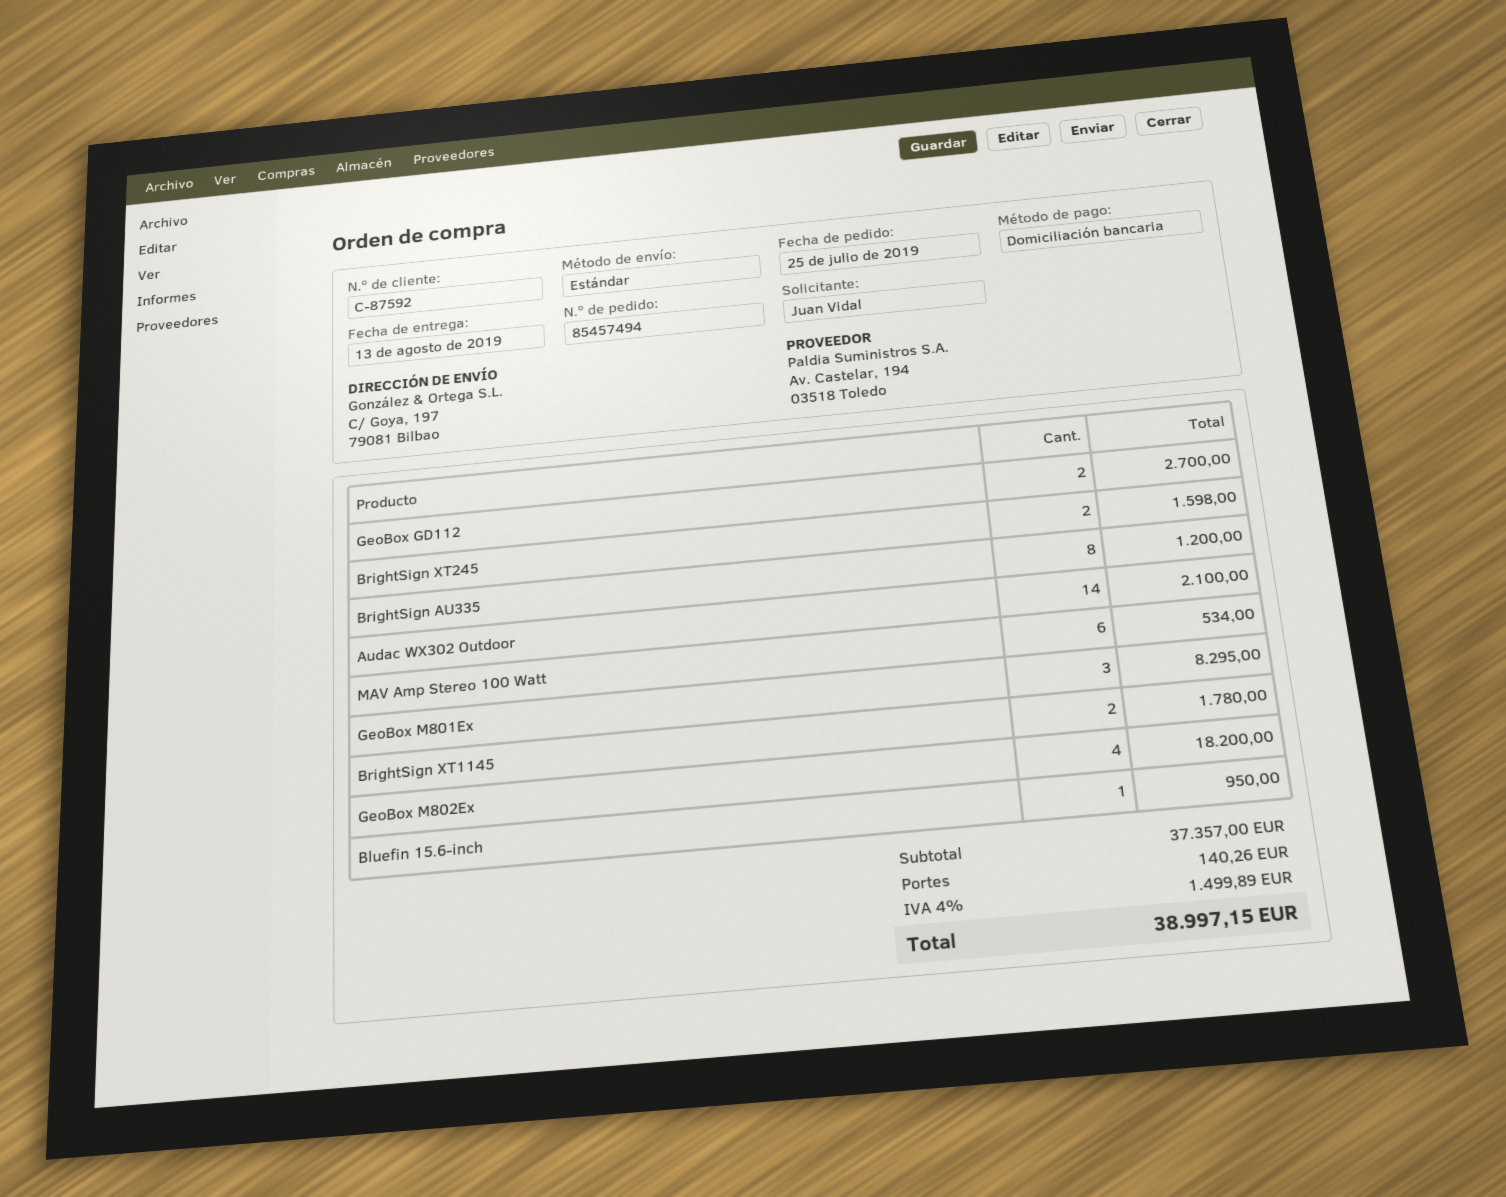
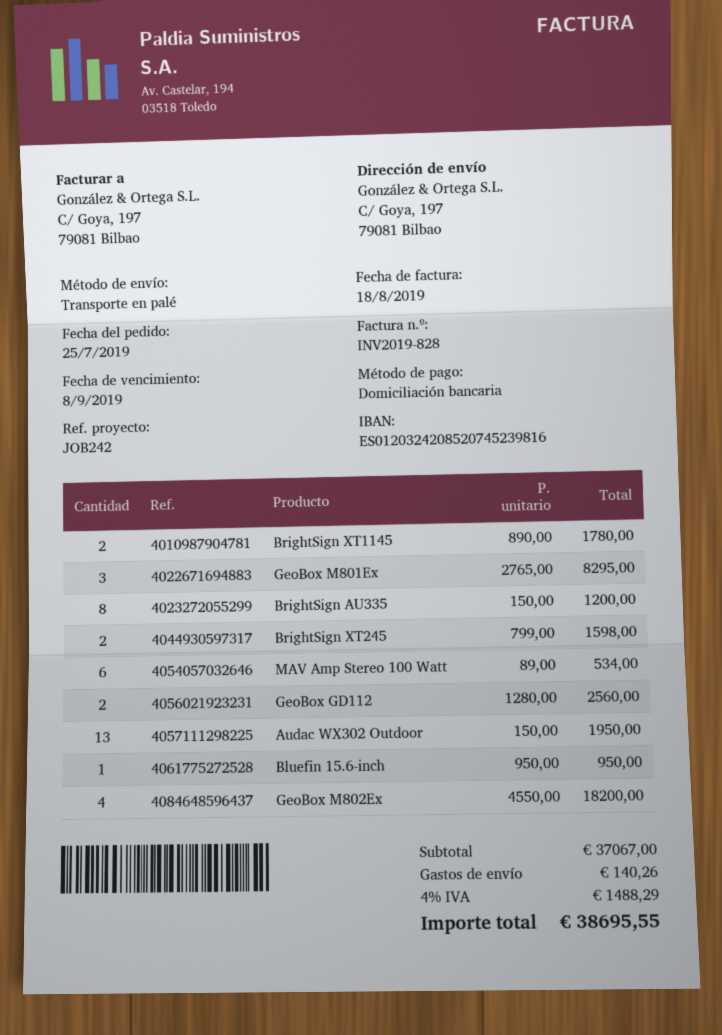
shipping method: standard -> pallet freight
GeoBox GD112: 2 for 2700.00 -> 2 for 2560.00
Audac WX302 Outdoor: 14 for 2100.00 -> 13 for 1950.00
subtotal: 37357.00 -> 37067.00
tax: 4% = 1499.89 -> 4% = 1488.29
total: 38997.15 -> 38695.55

